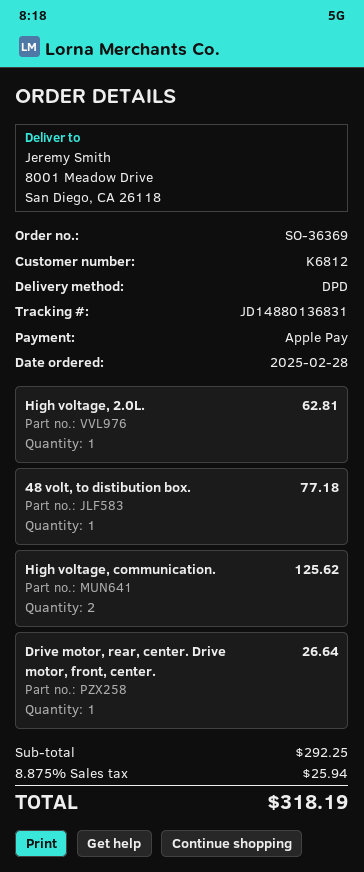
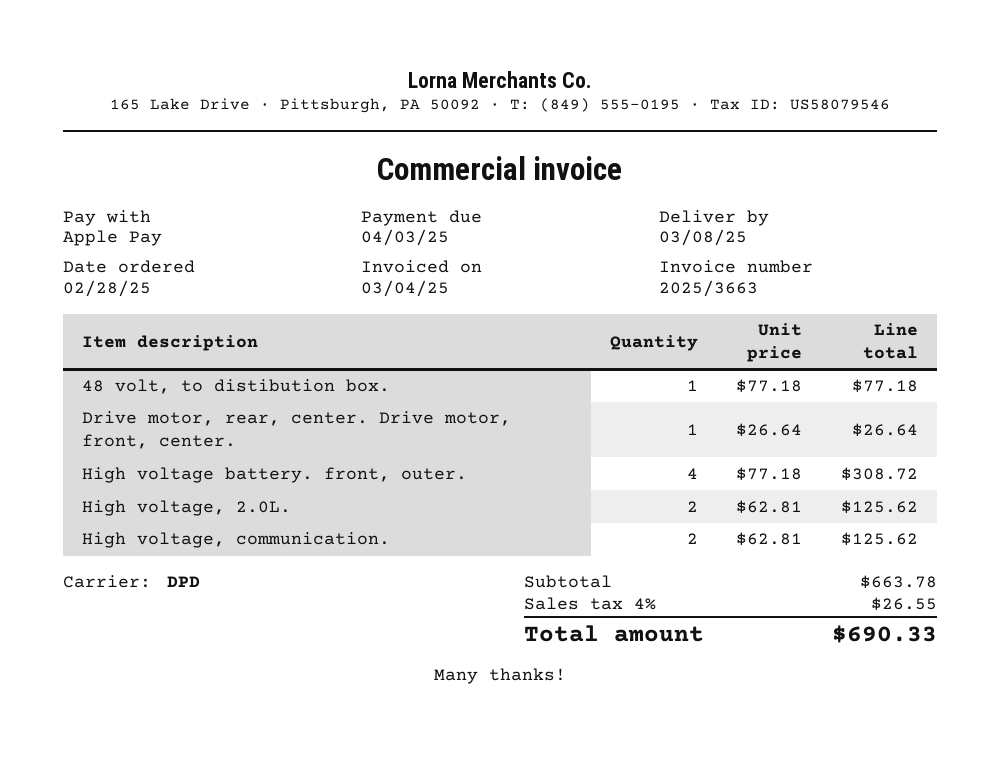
High voltage, 2.0L.: 1 for 62.81 -> 2 for 125.62
High voltage battery. front, outer.: none -> 4 for 308.72
subtotal: 292.25 -> 663.78
tax: 8.875% = 25.94 -> 4% = 26.55
total: 318.19 -> 690.33

